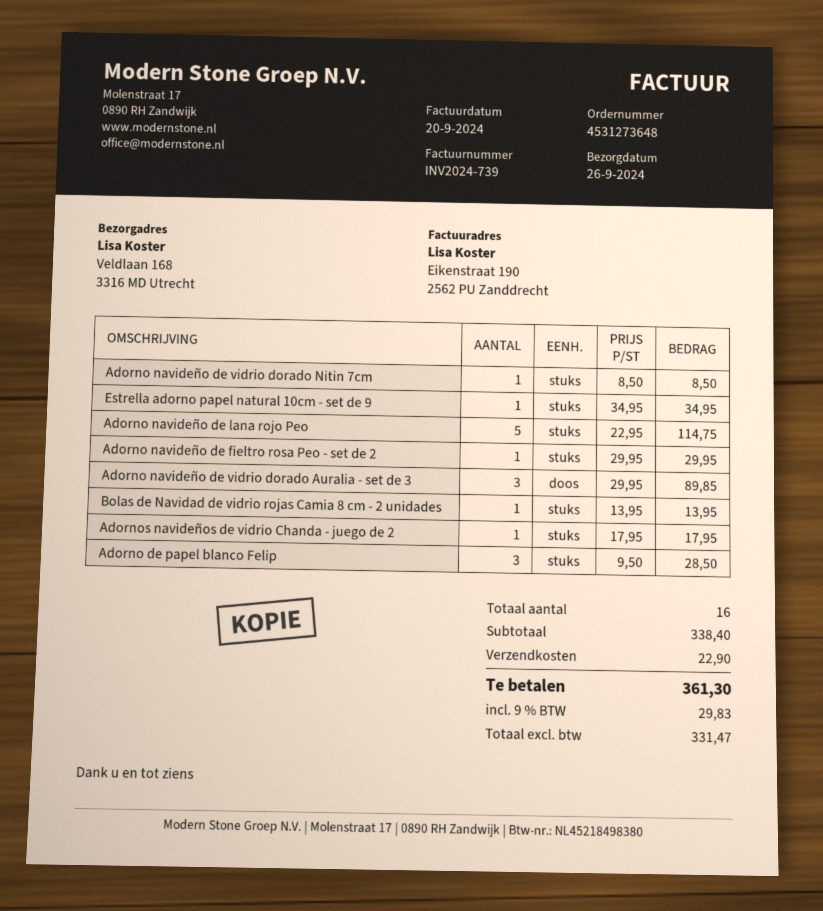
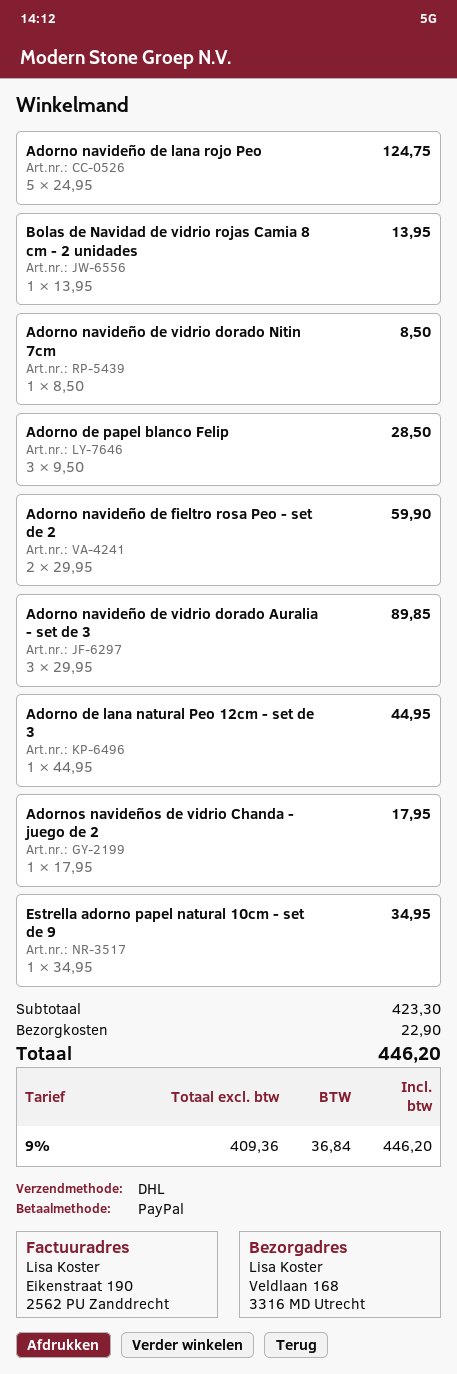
Adorno navideño de lana rojo Peo: 5 x 22.95 = 114.75 -> 5 x 24.95 = 124.75
Adorno navideño de fieltro rosa Peo - set de 2: 1 x 29.95 = 29.95 -> 2 x 29.95 = 59.90
Adorno de lana natural Peo 12cm - set de 3: none -> 1 x 44.95 = 44.95
subtotal: 338.40 -> 423.30
net: 331.47 -> 409.36
tax: 9% = 29.83 -> 9% = 36.84
total: 361.30 -> 446.20

